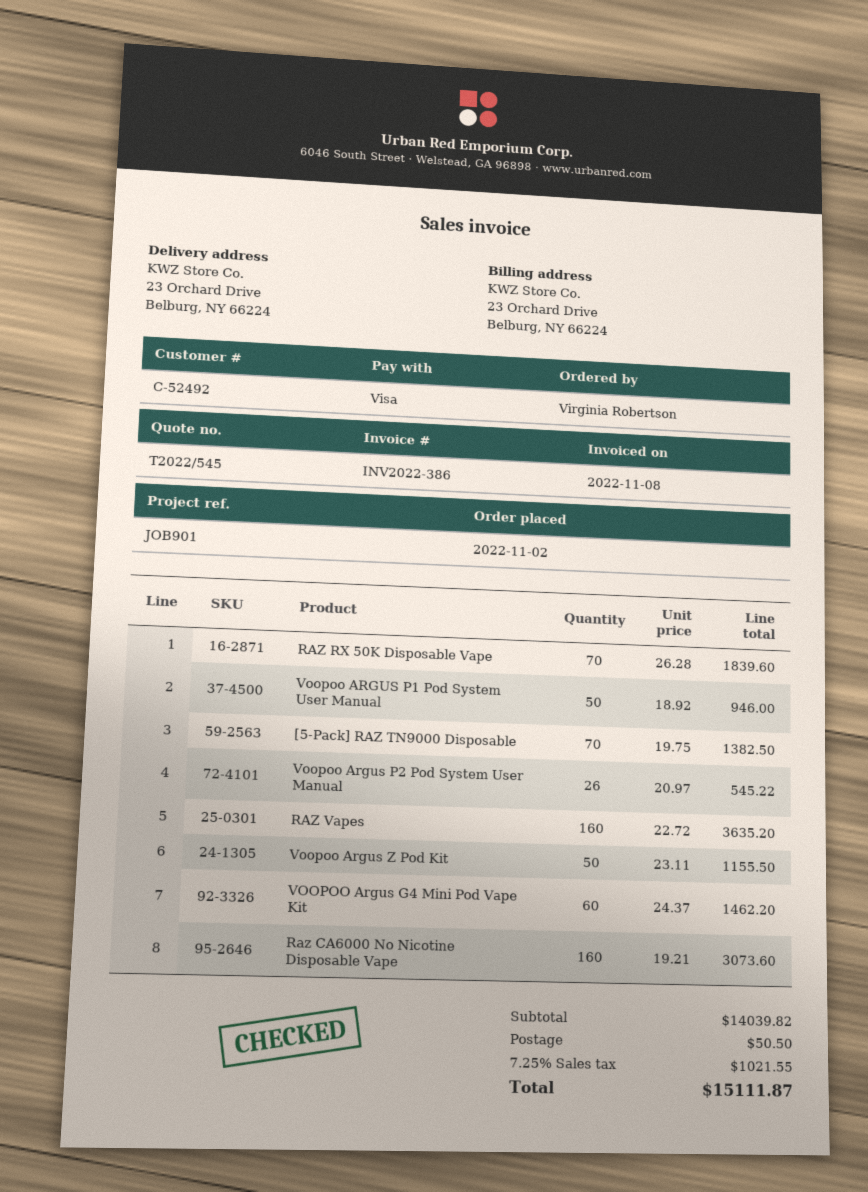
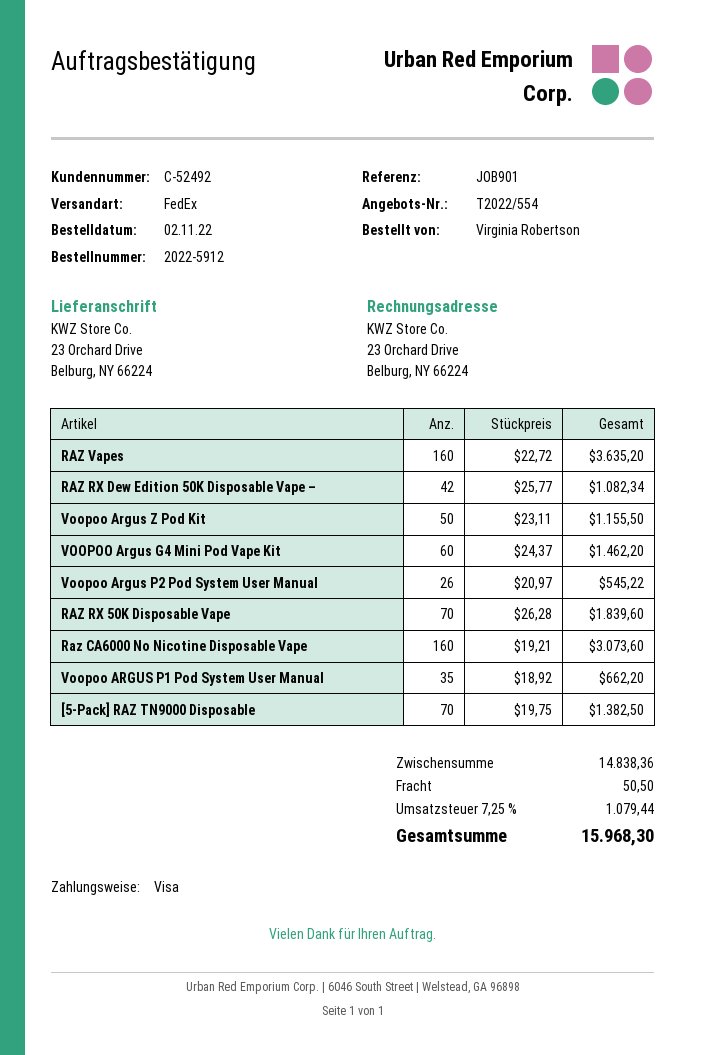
quote number: T2022/545 -> T2022/554
Voopoo ARGUS P1 Pod System User Manual: 50 x 18.92 = 946.00 -> 35 x 18.92 = 662.20
RAZ RX Dew Edition 50K Disposable Vape –: none -> 42 x 25.77 = 1082.34
subtotal: 14039.82 -> 14838.36
tax: 7.25% = 1021.55 -> 7.25% = 1079.44
total: 15111.87 -> 15968.30

